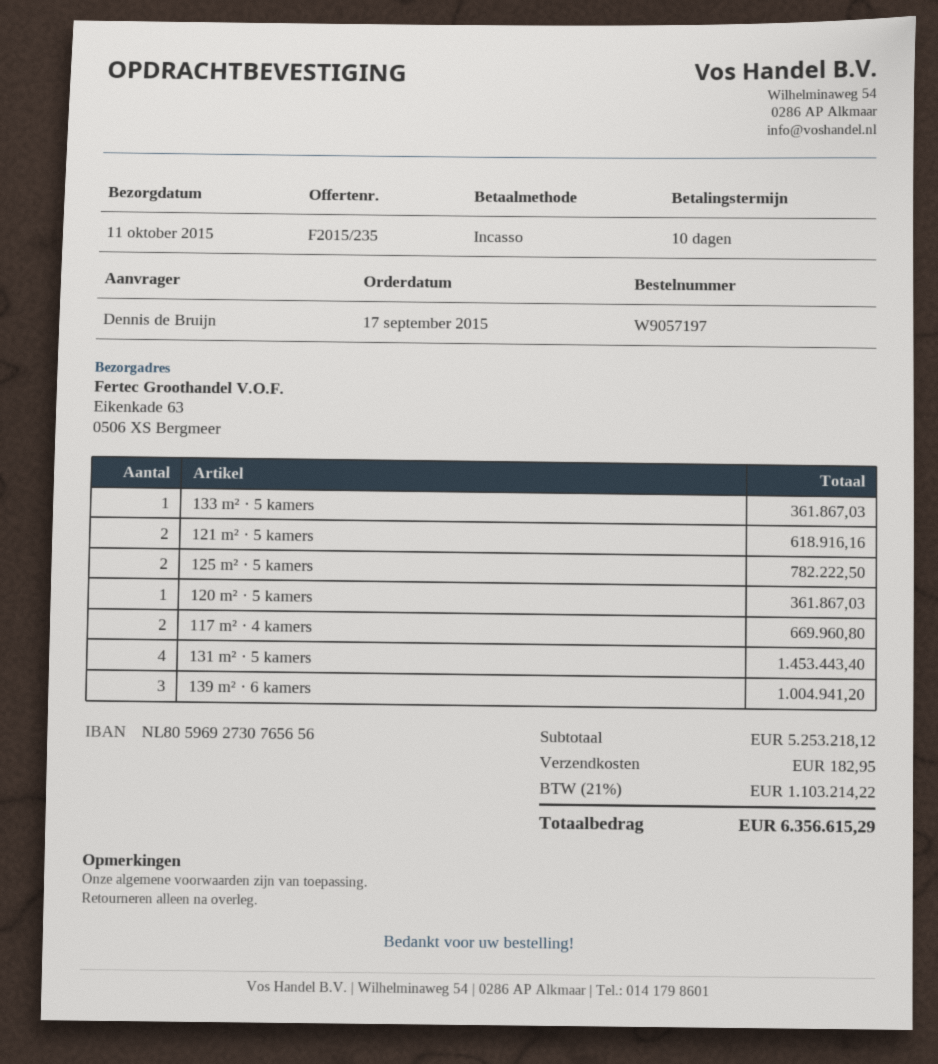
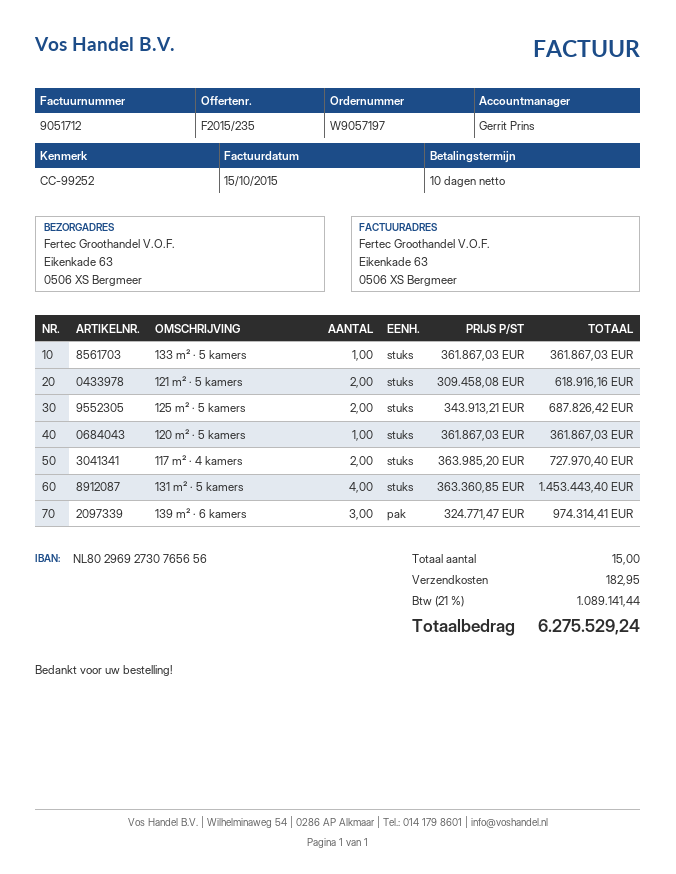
bank account: NL8059692730765656 -> NL8029692730765656
125 m² · 5 kamers: 2 for 782222.50 -> 2 for 687826.42
117 m² · 4 kamers: 2 for 669960.80 -> 2 for 727970.40
139 m² · 6 kamers: 3 for 1004941.20 -> 3 for 974314.41
tax: 21% = 1103214.22 -> 21% = 1089141.44
total: 6356615.29 -> 6275529.24

